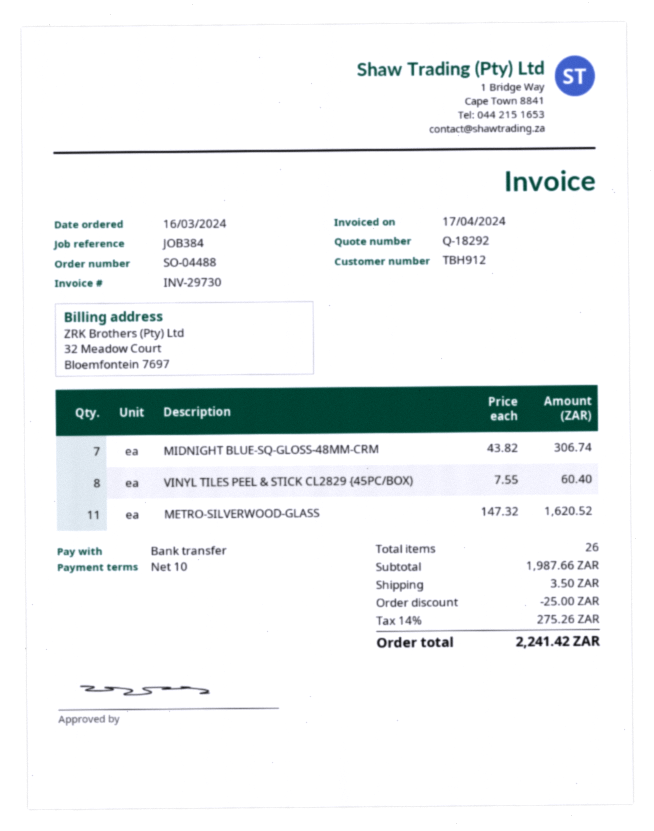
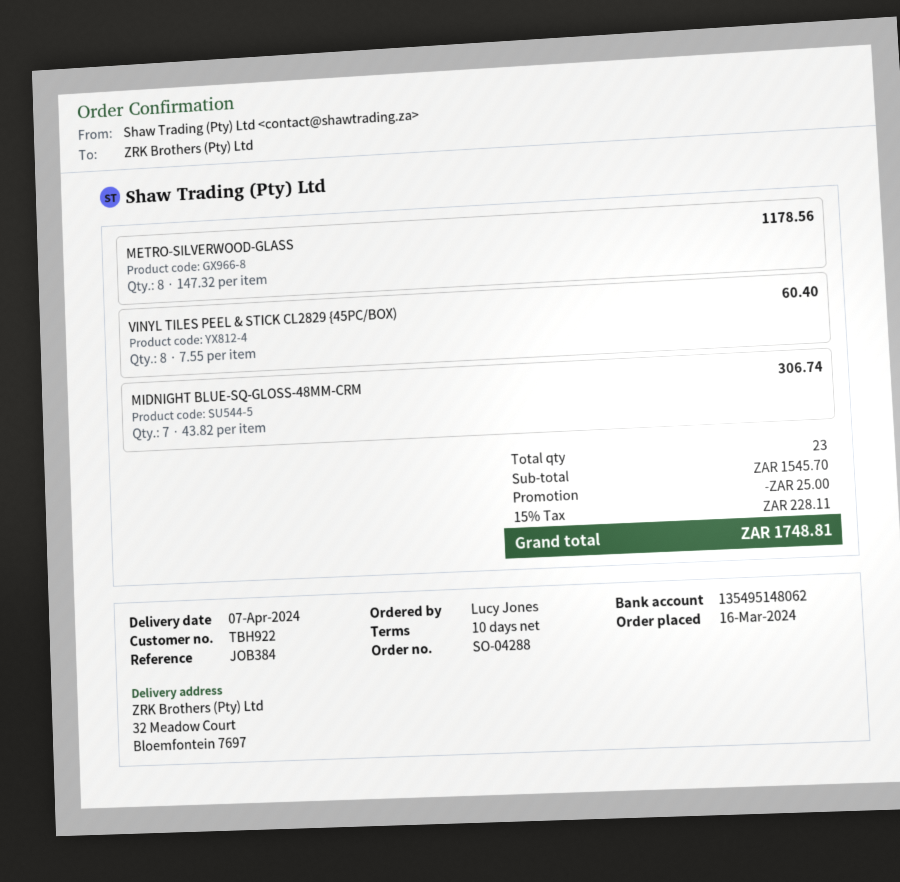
order number: SO-04488 -> SO-04288
customer number: TBH912 -> TBH922
METRO-SILVERWOOD-GLASS: 11 x 147.32 = 1620.52 -> 8 x 147.32 = 1178.56
total quantity: 26 -> 23
subtotal: 1987.66 -> 1545.70
shipping: 3.50 -> none
tax: 14% = 275.26 -> 15% = 228.11
total: 2241.42 -> 1748.81

